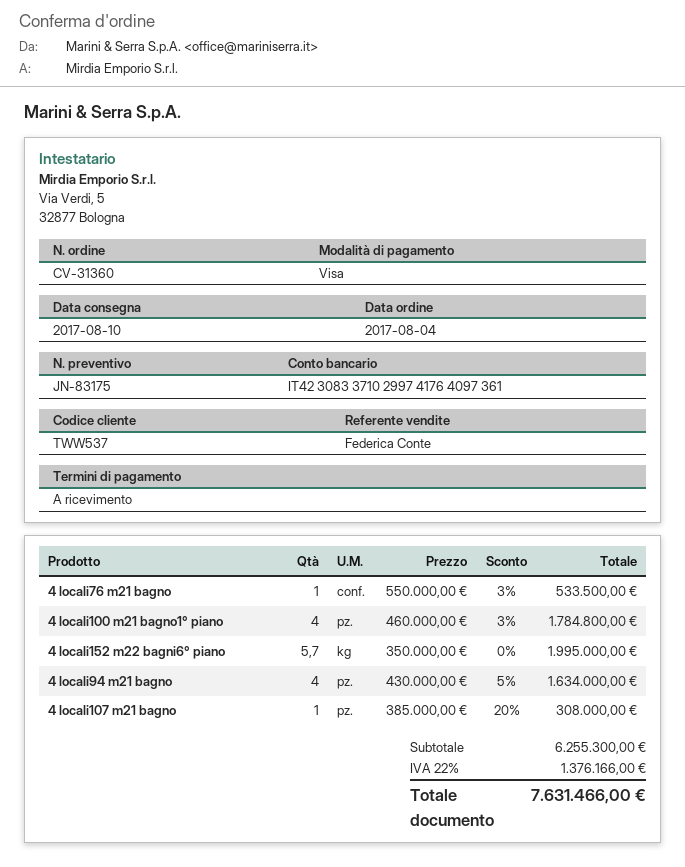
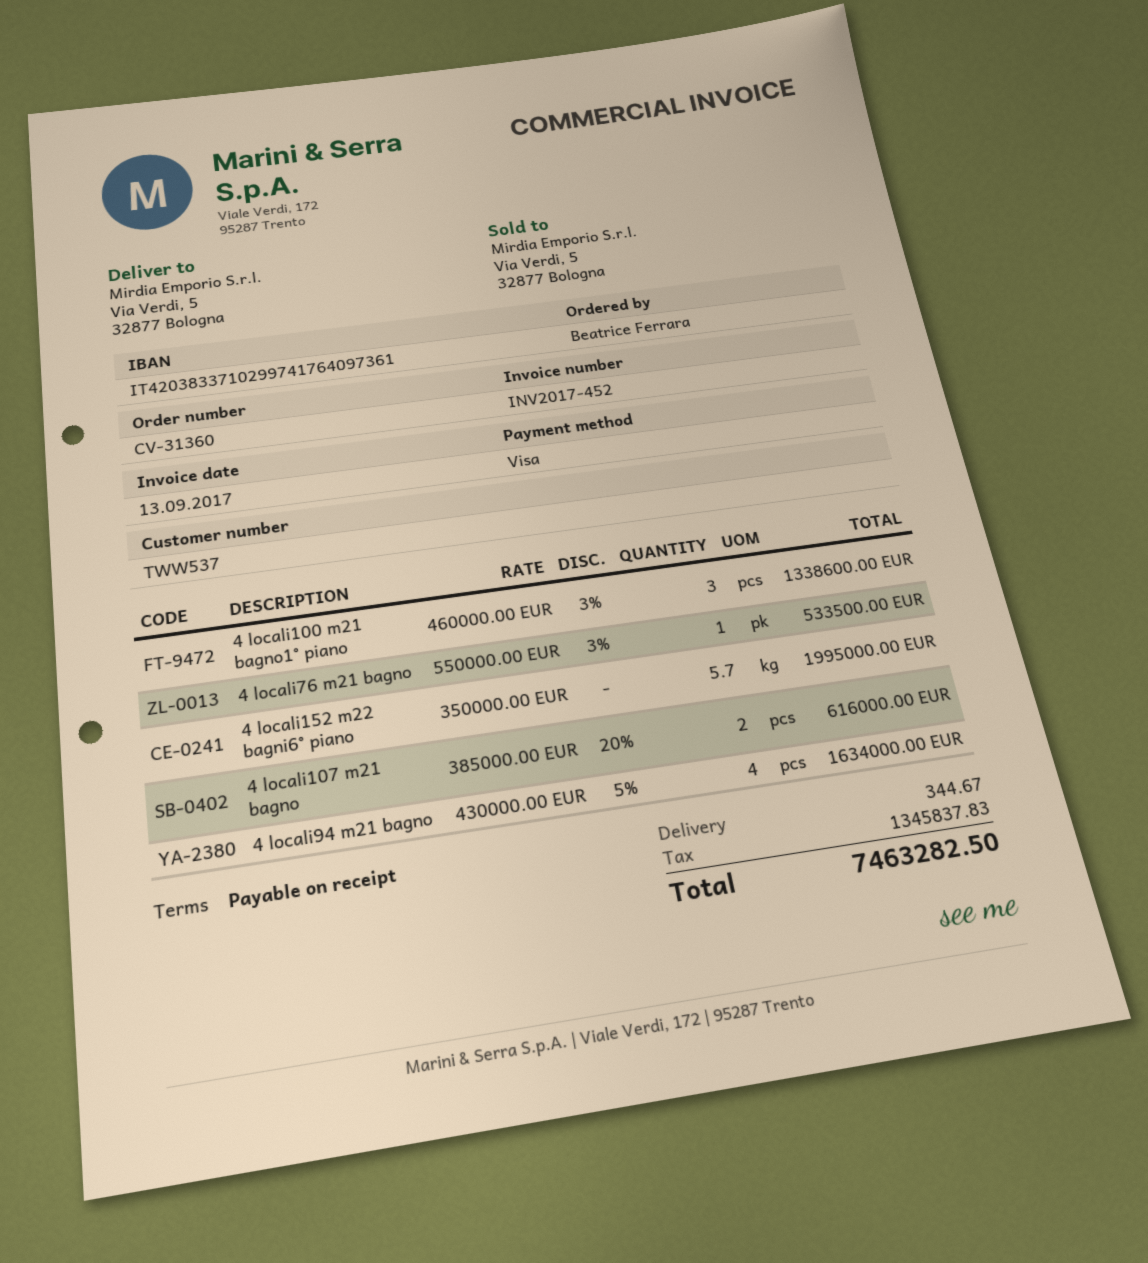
bank account: IT4230833710299741764097361 -> IT4203833710299741764097361
4 locali100 m21 bagno1° piano: 4 x 460000.00 - 3% = 1784800.00 -> 3 x 460000.00 - 3% = 1338600.00
4 locali107 m21 bagno: 1 x 385000.00 - 20% = 308000.00 -> 2 x 385000.00 - 20% = 616000.00
shipping: none -> 344.67
tax: 1376166.00 -> 1345837.83
total: 7631466.00 -> 7463282.50

